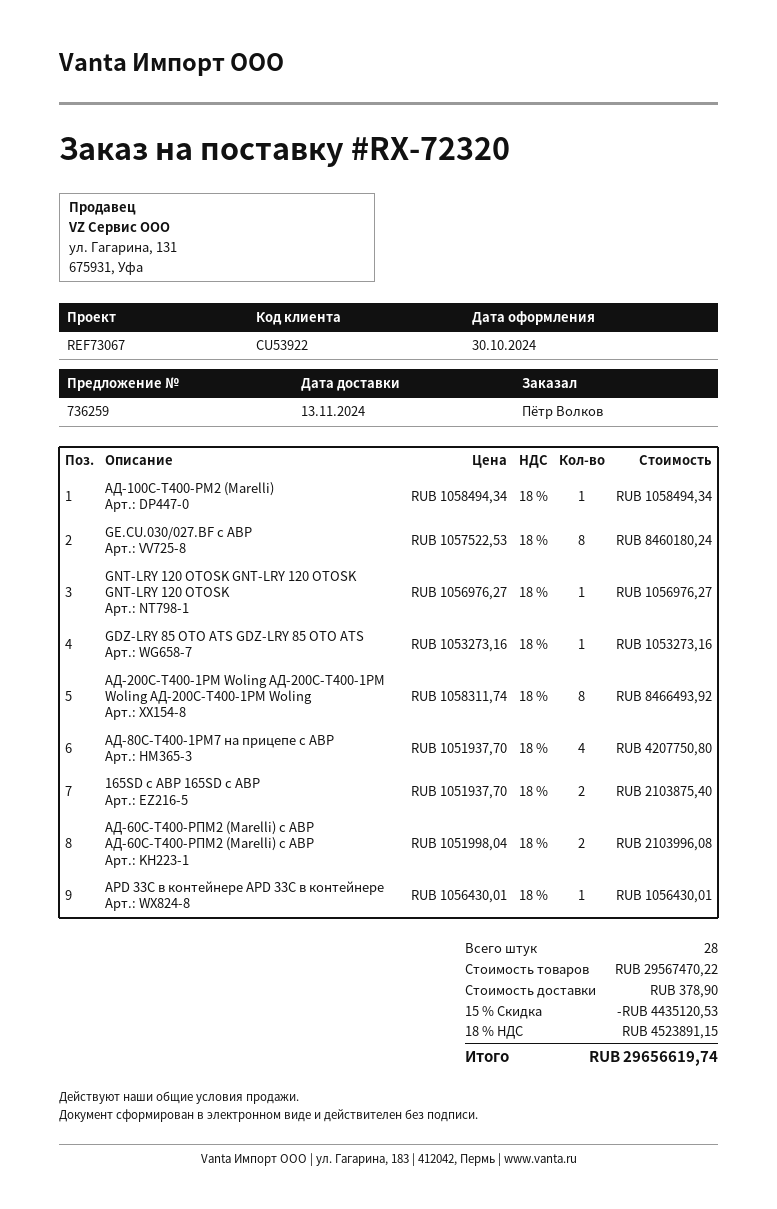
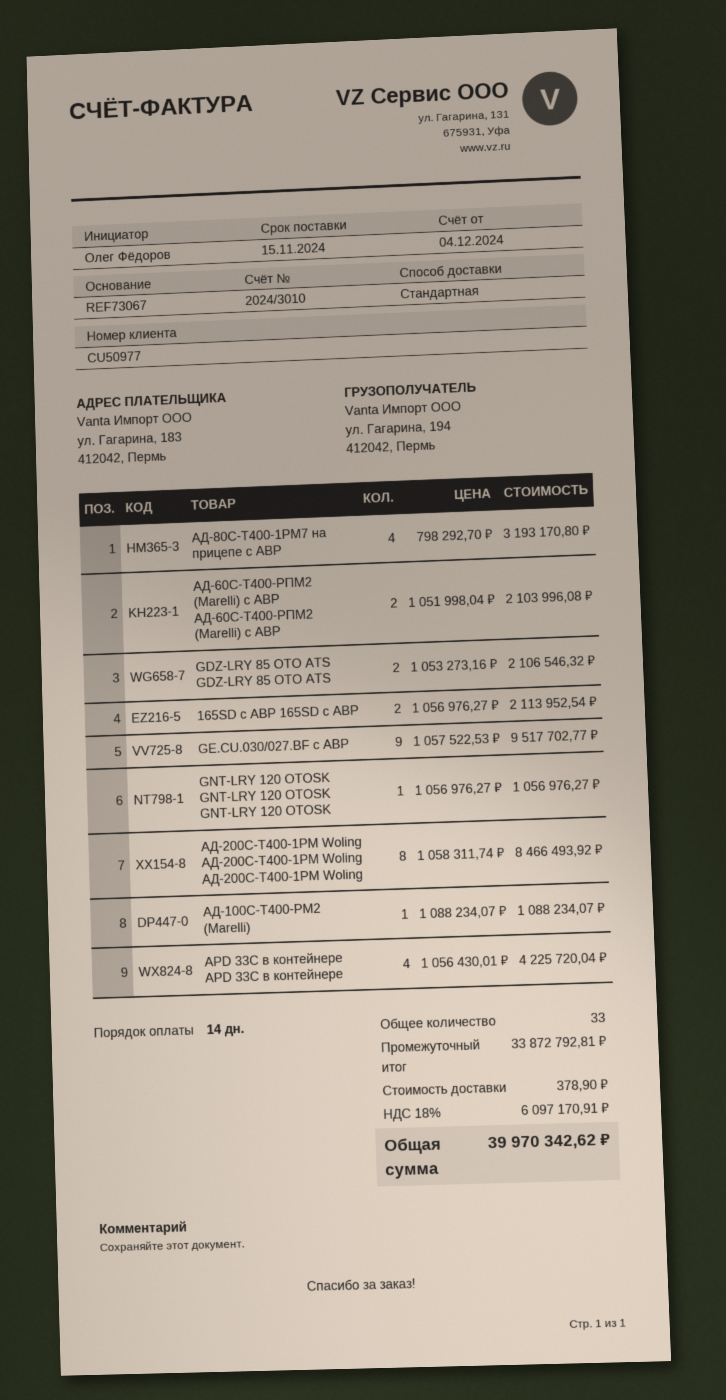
delivery date: 2024-11-13 -> 2024-11-15
customer number: CU53922 -> CU50977
ordered by: Пётр Волков -> Олег Фёдоров
АД-100С-Т400-РМ2 (Marelli): 1 x 1058494.34 = 1058494.34 -> 1 x 1088234.07 = 1088234.07
GE.CU.030/027.BF с АВР: 8 x 1057522.53 = 8460180.24 -> 9 x 1057522.53 = 9517702.77
GDZ-LRY 85 OTO ATS GDZ-LRY 85 OTO ATS: 1 x 1053273.16 = 1053273.16 -> 2 x 1053273.16 = 2106546.32
АД-80С-Т400-1РМ7 на прицепе с АВР: 4 x 1051937.70 = 4207750.80 -> 4 x 798292.70 = 3193170.80
165SD с АВР 165SD с АВР: 2 x 1051937.70 = 2103875.40 -> 2 x 1056976.27 = 2113952.54
APD 33C в контейнере APD 33C в контейнере: 1 x 1056430.01 = 1056430.01 -> 4 x 1056430.01 = 4225720.04
total quantity: 28 -> 33
subtotal: 29567470.22 -> 33872792.81
discount: 15% = 4435120.53 -> none
tax: 18% = 4523891.15 -> 18% = 6097170.91
total: 29656619.74 -> 39970342.62

